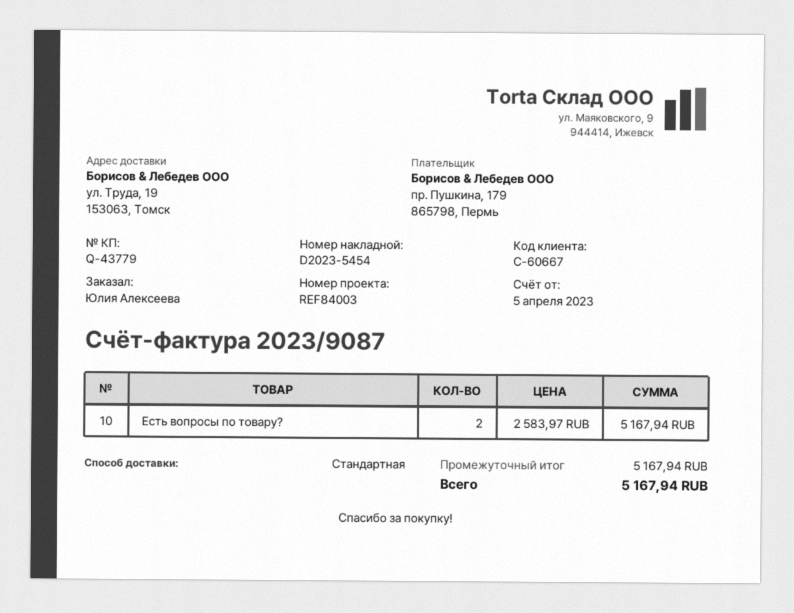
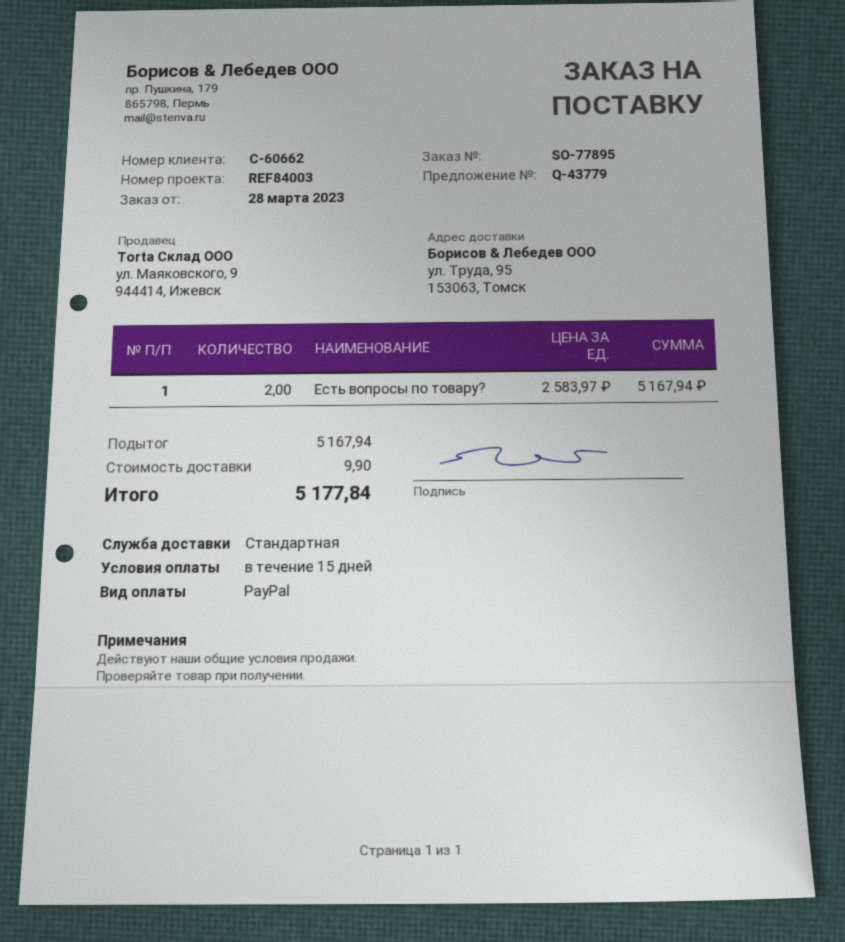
customer number: C-60667 -> C-60662
ship to: ул. Труда, 19, 153063, Томск -> ул. Труда, 95, 153063, Томск
shipping: none -> 9.90
total: 5167.94 -> 5177.84

